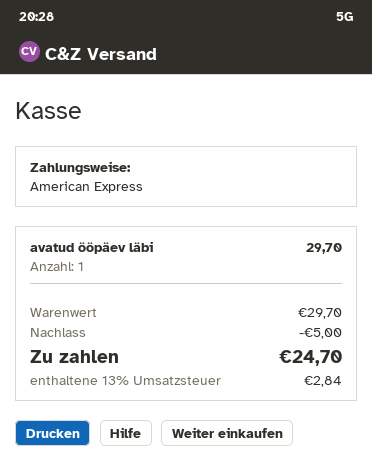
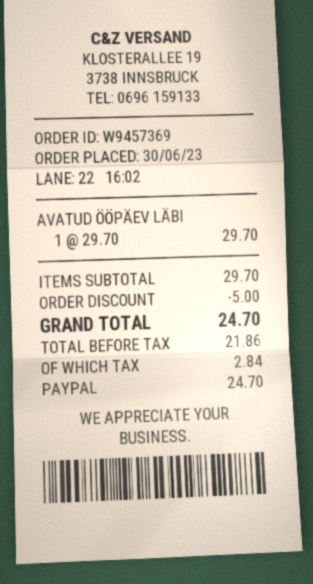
payment method: American Express -> PayPal

